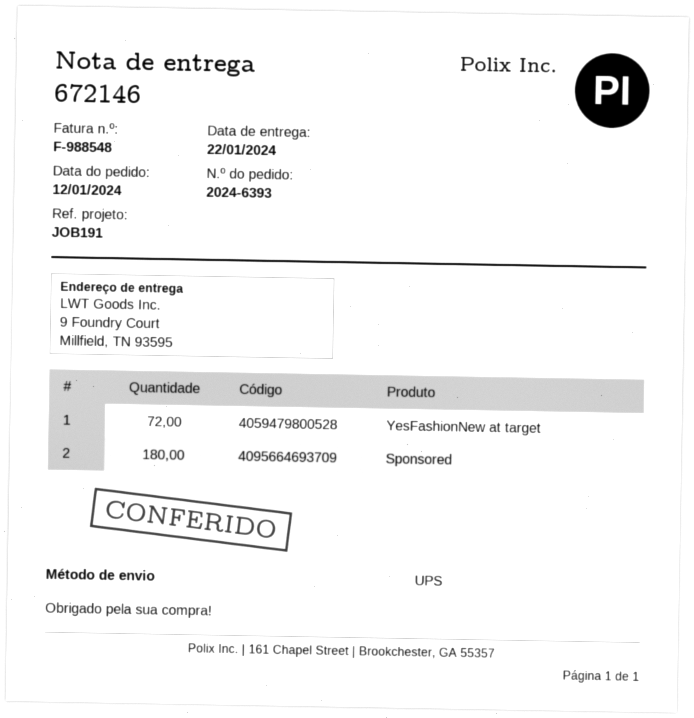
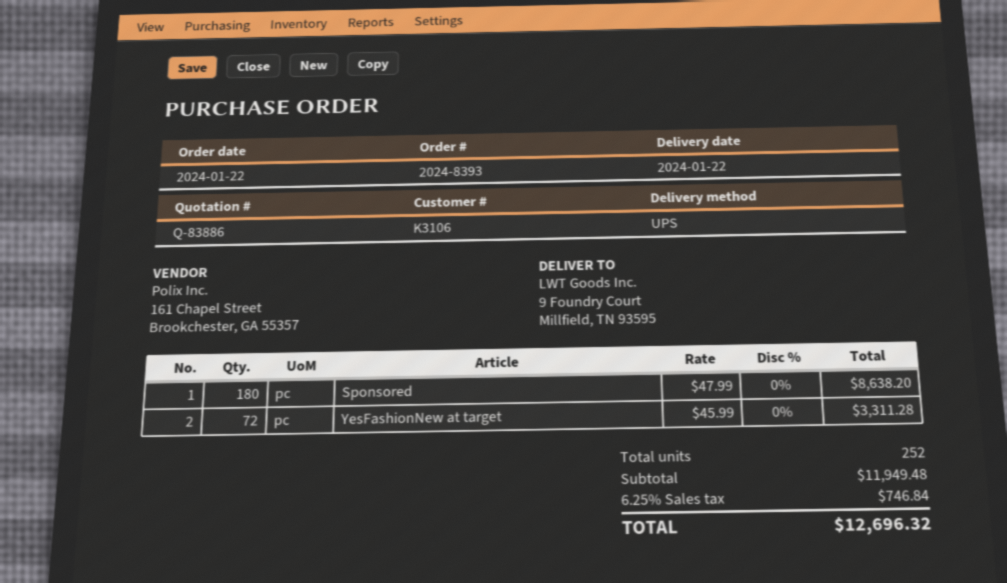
order number: 2024-6393 -> 2024-8393
order date: 2024-01-12 -> 2024-01-22

